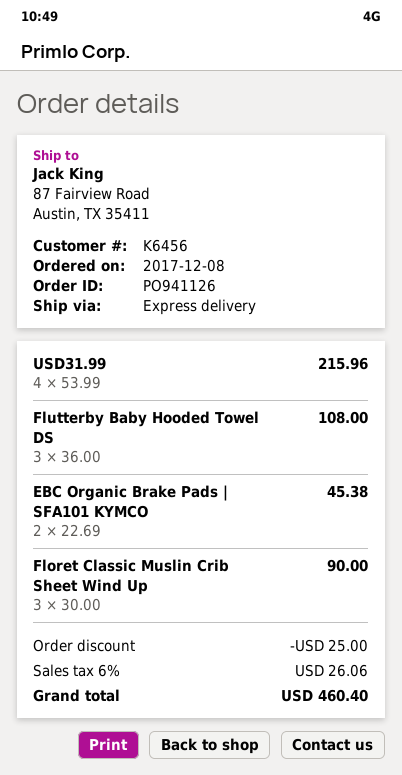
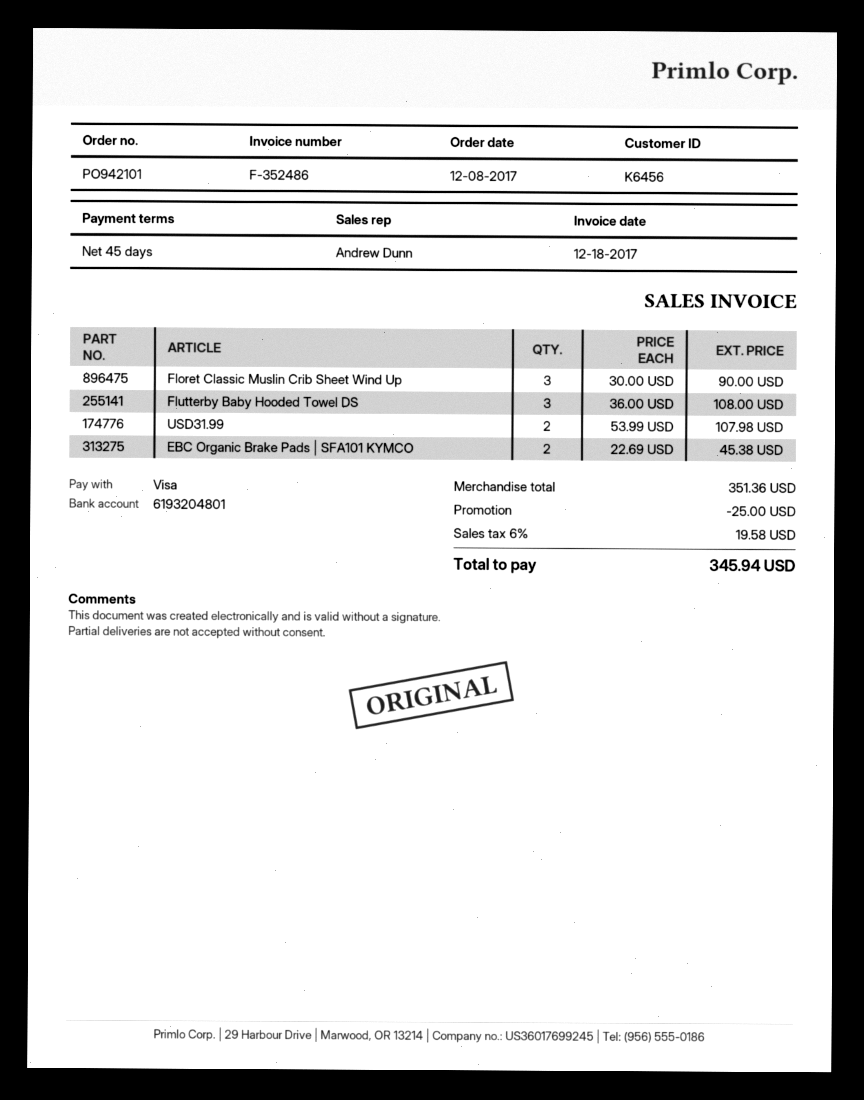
order number: PO941126 -> PO942101
USD31.99: 4 x 53.99 = 215.96 -> 2 x 53.99 = 107.98
tax: 6% = 26.06 -> 6% = 19.58
total: 460.40 -> 345.94

